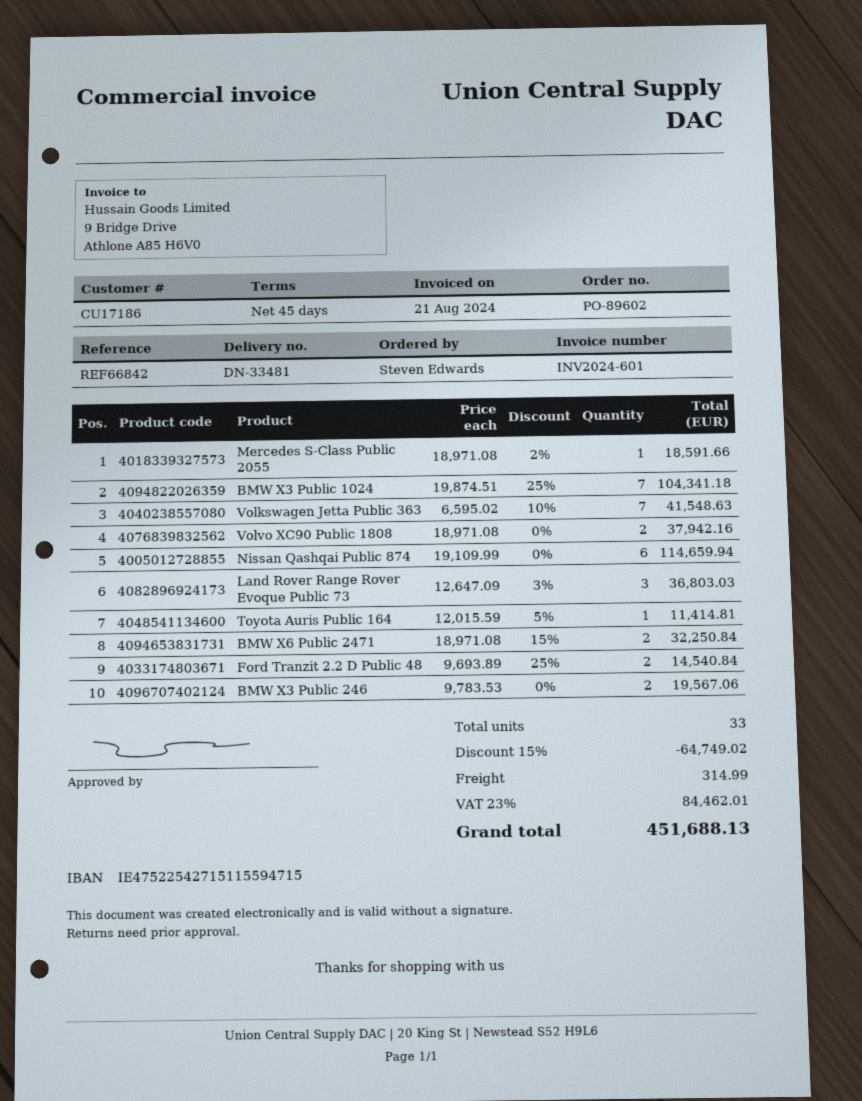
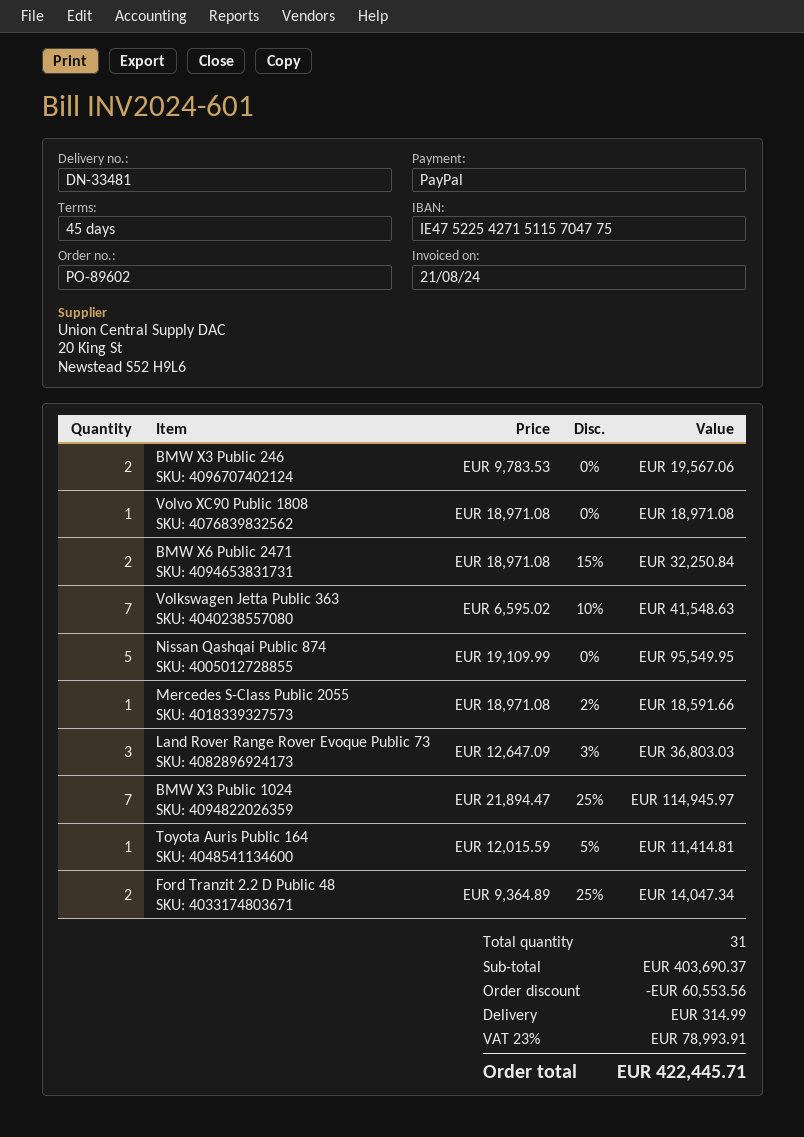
bank account: IE47522542715115594715 -> IE47522542715115704775
BMW X3 Public 1024: 7 x 19874.51 - 25% = 104341.18 -> 7 x 21894.47 - 25% = 114945.97
Volvo XC90 Public 1808: 2 x 18971.08 = 37942.16 -> 1 x 18971.08 = 18971.08
Nissan Qashqai Public 874: 6 x 19109.99 = 114659.94 -> 5 x 19109.99 = 95549.95
Ford Tranzit 2.2 D Public 48: 2 x 9693.89 - 25% = 14540.84 -> 2 x 9364.89 - 25% = 14047.34
total quantity: 33 -> 31
discount: 64749.02 -> 60553.56
tax: 23% = 84462.01 -> 23% = 78993.91
total: 451688.13 -> 422445.71

